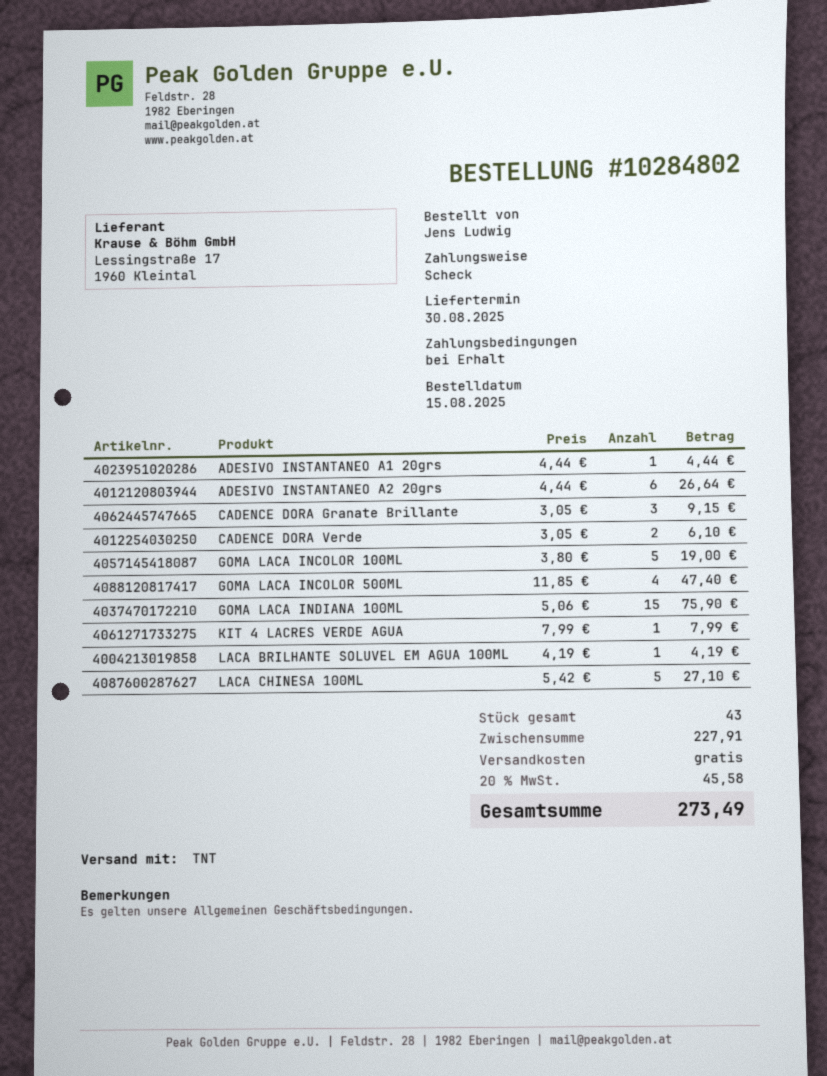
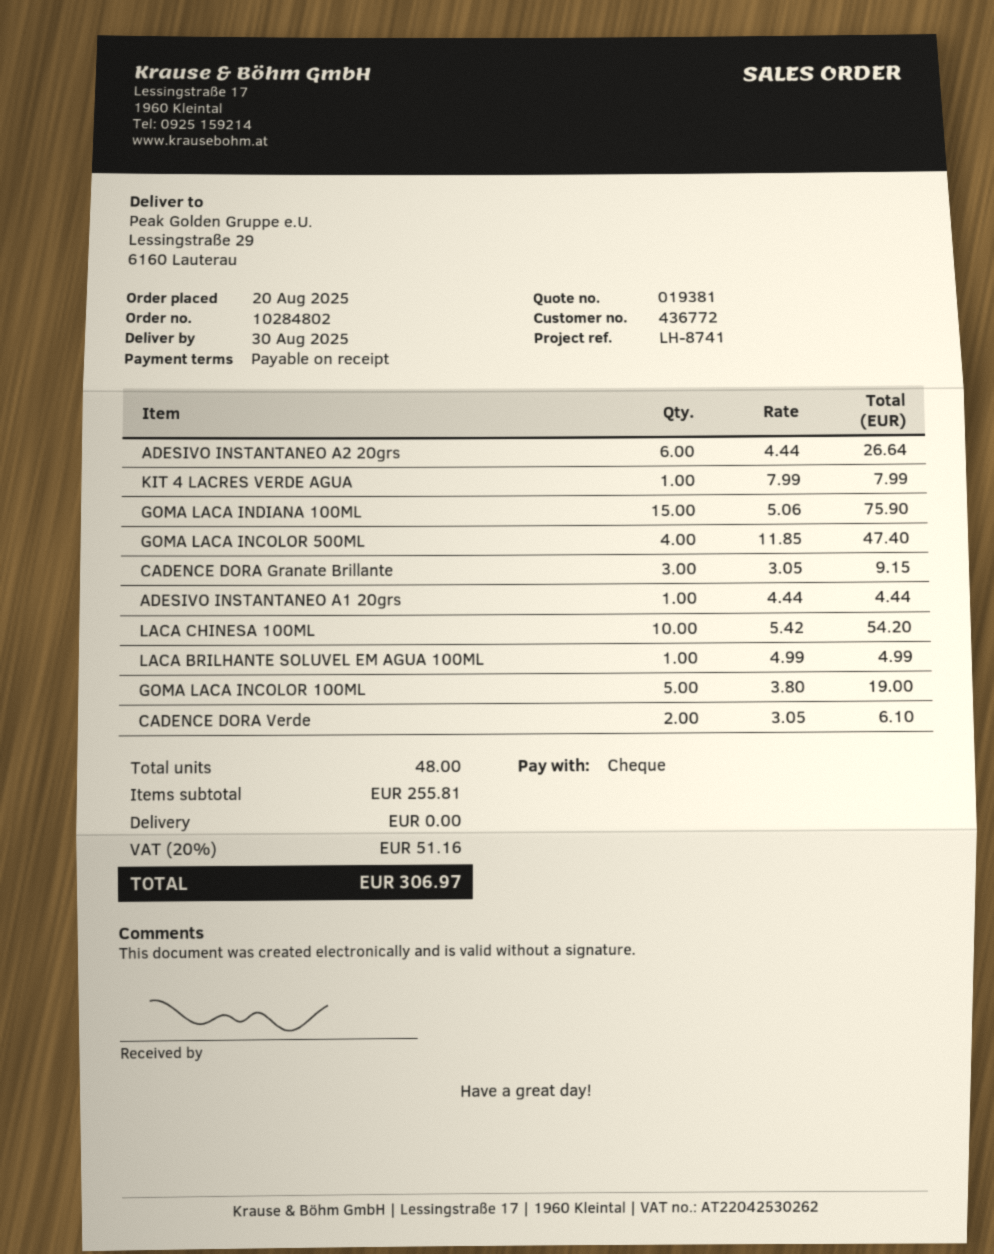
order date: 2025-08-15 -> 2025-08-20
LACA BRILHANTE SOLUVEL EM AGUA 100ML: 1 x 4.19 = 4.19 -> 1 x 4.99 = 4.99
LACA CHINESA 100ML: 5 x 5.42 = 27.10 -> 10 x 5.42 = 54.20
total quantity: 43 -> 48
subtotal: 227.91 -> 255.81
tax: 20% = 45.58 -> 20% = 51.16
total: 273.49 -> 306.97

